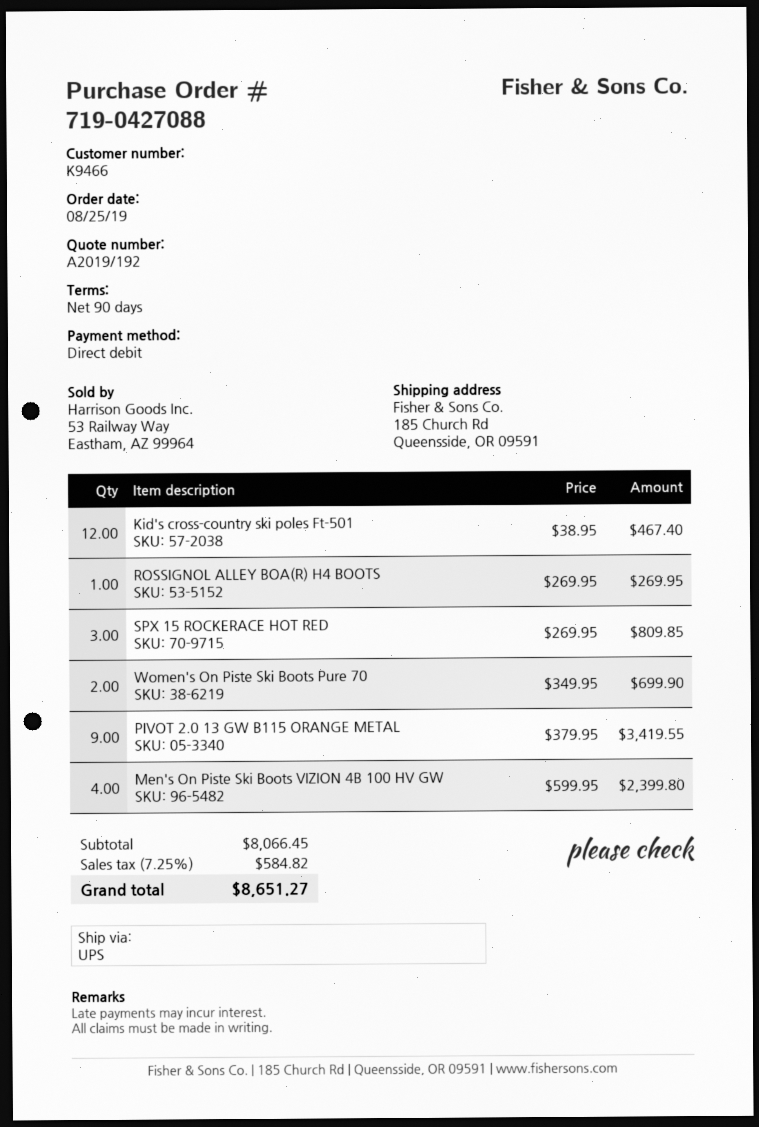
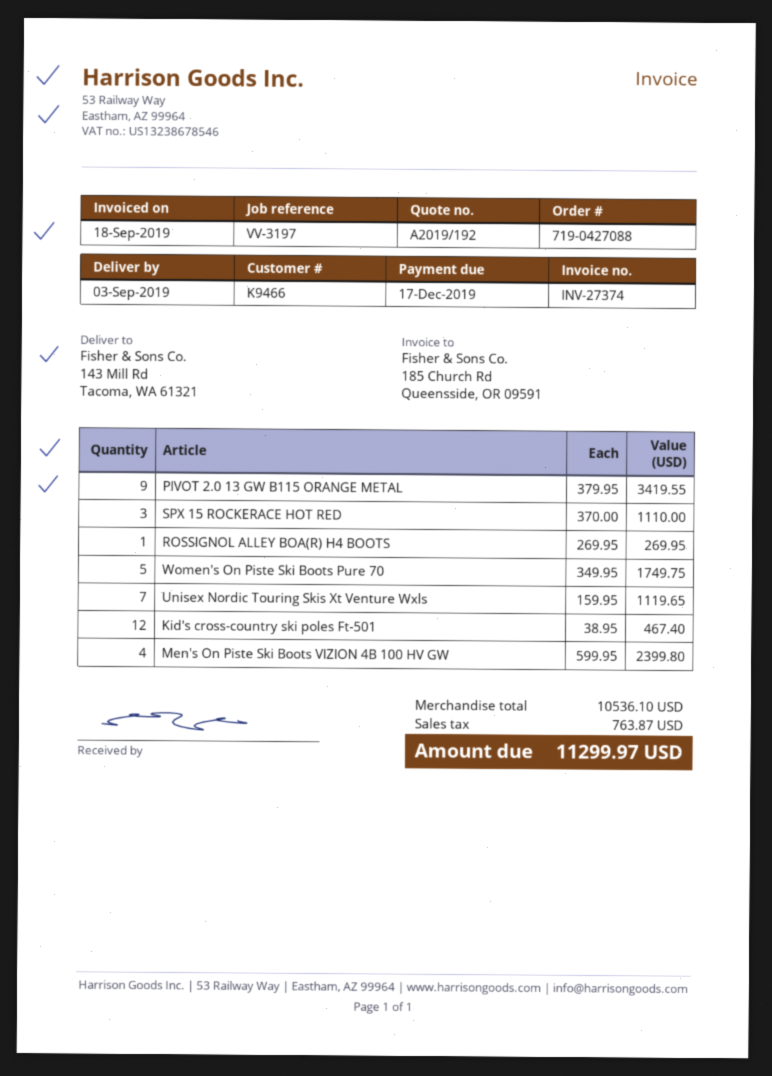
ship to: 185 Church Rd, Queensside, OR 09591 -> 143 Mill Rd, Tacoma, WA 61321
SPX 15 ROCKERACE HOT RED: 3 x 269.95 = 809.85 -> 3 x 370.00 = 1110.00
Women's On Piste Ski Boots Pure 70: 2 x 349.95 = 699.90 -> 5 x 349.95 = 1749.75
Unisex Nordic Touring Skis Xt Venture Wxls: none -> 7 x 159.95 = 1119.65
subtotal: 8066.45 -> 10536.10
tax: 584.82 -> 763.87
total: 8651.27 -> 11299.97

